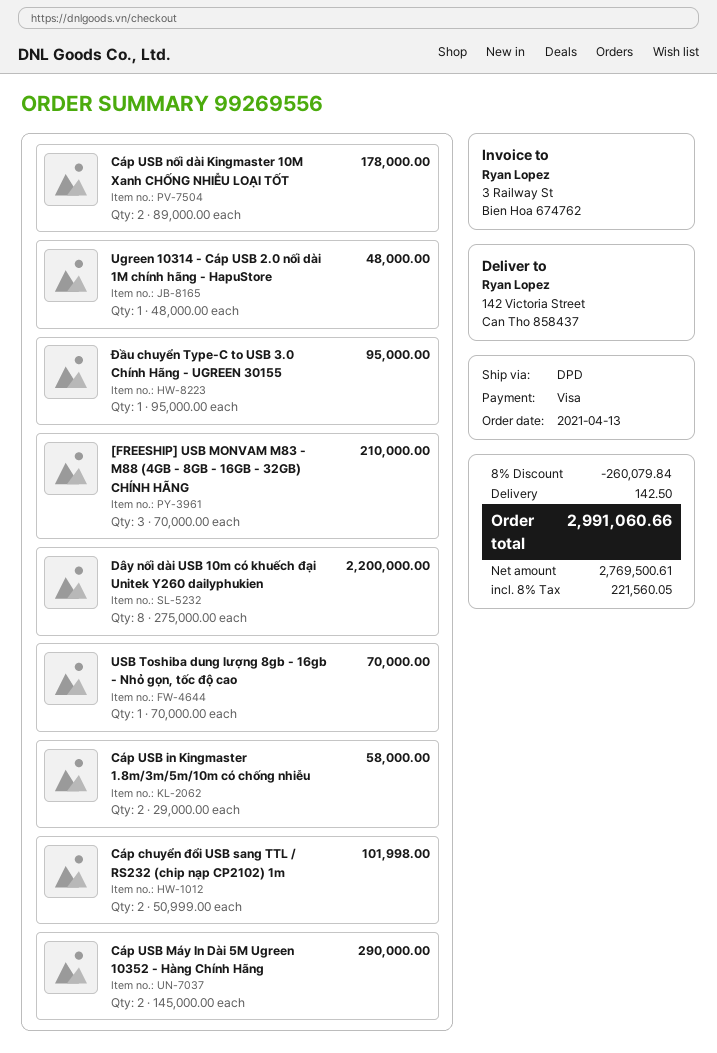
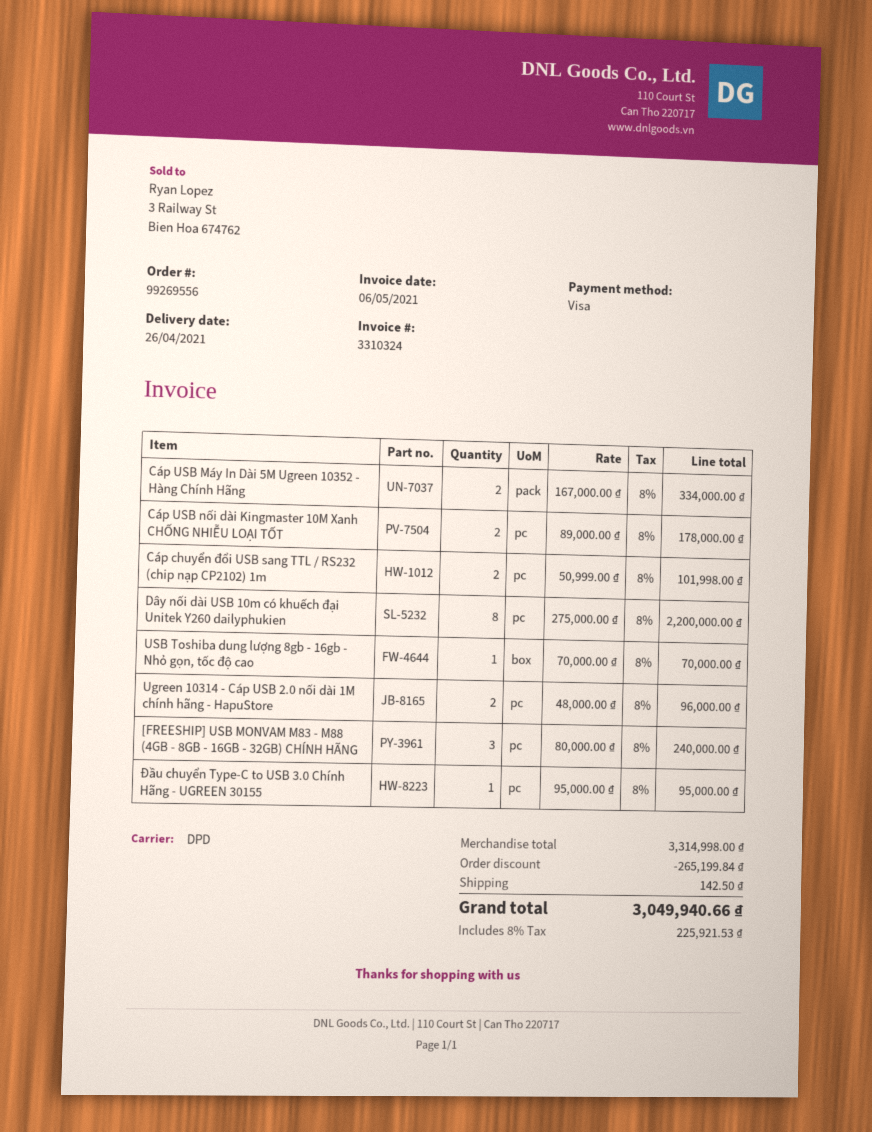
Ugreen 10314 - Cáp USB 2.0 nối dài 1M chính hãng - HapuStore: 1 x 48000.00 = 48000.00 -> 2 x 48000.00 = 96000.00
[FREESHIP] USB MONVAM M83 - M88 (4GB - 8GB - 16GB - 32GB) CHÍNH HÃNG: 3 x 70000.00 = 210000.00 -> 3 x 80000.00 = 240000.00
Cáp USB in Kingmaster 1.8m/3m/5m/10m có chống nhiễu: 2 x 29000.00 = 58000.00 -> none
Cáp USB Máy In Dài 5M Ugreen 10352 - Hàng Chính Hãng: 2 x 145000.00 = 290000.00 -> 2 x 167000.00 = 334000.00
discount: 260079.84 -> 265199.84
tax: 8% = 221560.05 -> 8% = 225921.53
total: 2991060.66 -> 3049940.66

